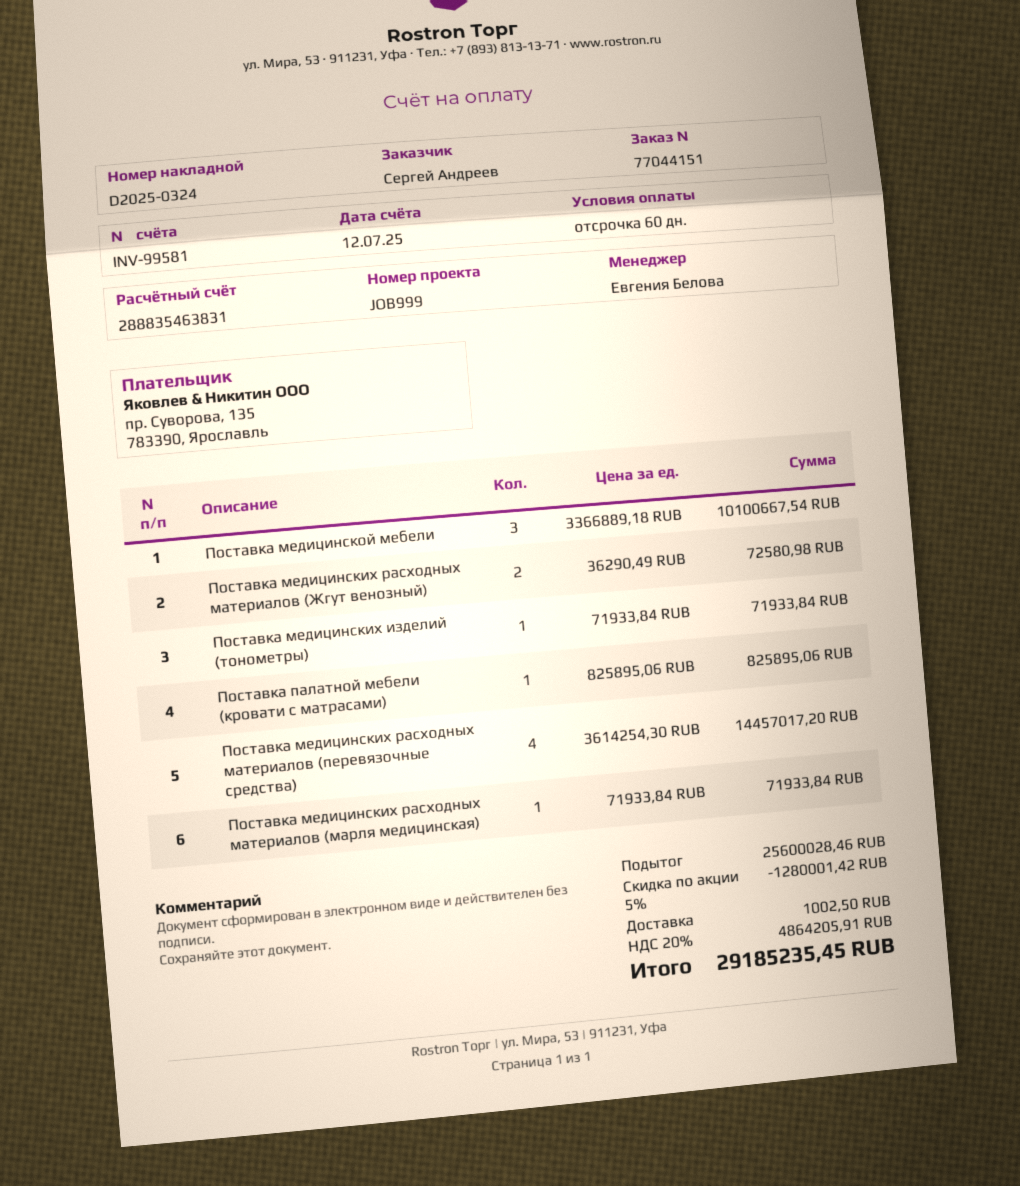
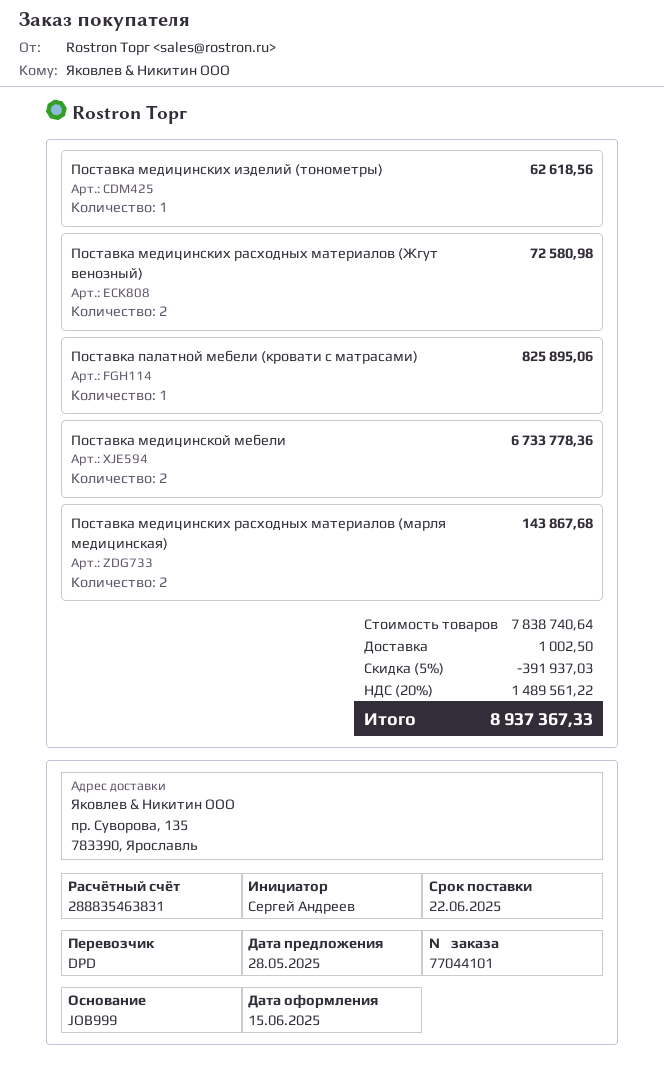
order number: 77044151 -> 77044101
Поставка медицинской мебели: 3 for 10100667.54 -> 2 for 6733778.36
Поставка медицинских изделий (тонометры): 1 for 71933.84 -> 1 for 62618.56
Поставка медицинских расходных материалов (перевязочные средства): 4 for 14457017.20 -> none
Поставка медицинских расходных материалов (марля медицинская): 1 for 71933.84 -> 2 for 143867.68
subtotal: 25600028.46 -> 7838740.64
discount: 5% = 1280001.42 -> 5% = 391937.03
tax: 20% = 4864205.91 -> 20% = 1489561.22
total: 29185235.45 -> 8937367.33

